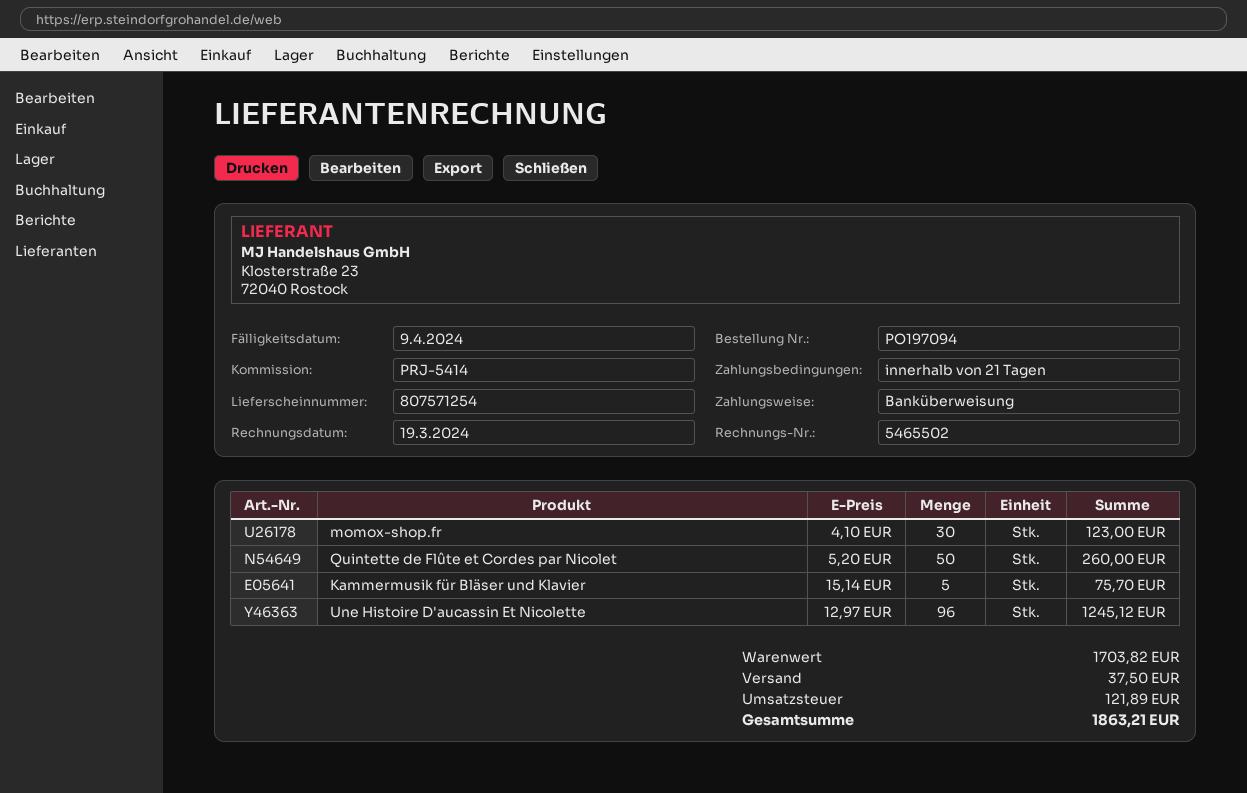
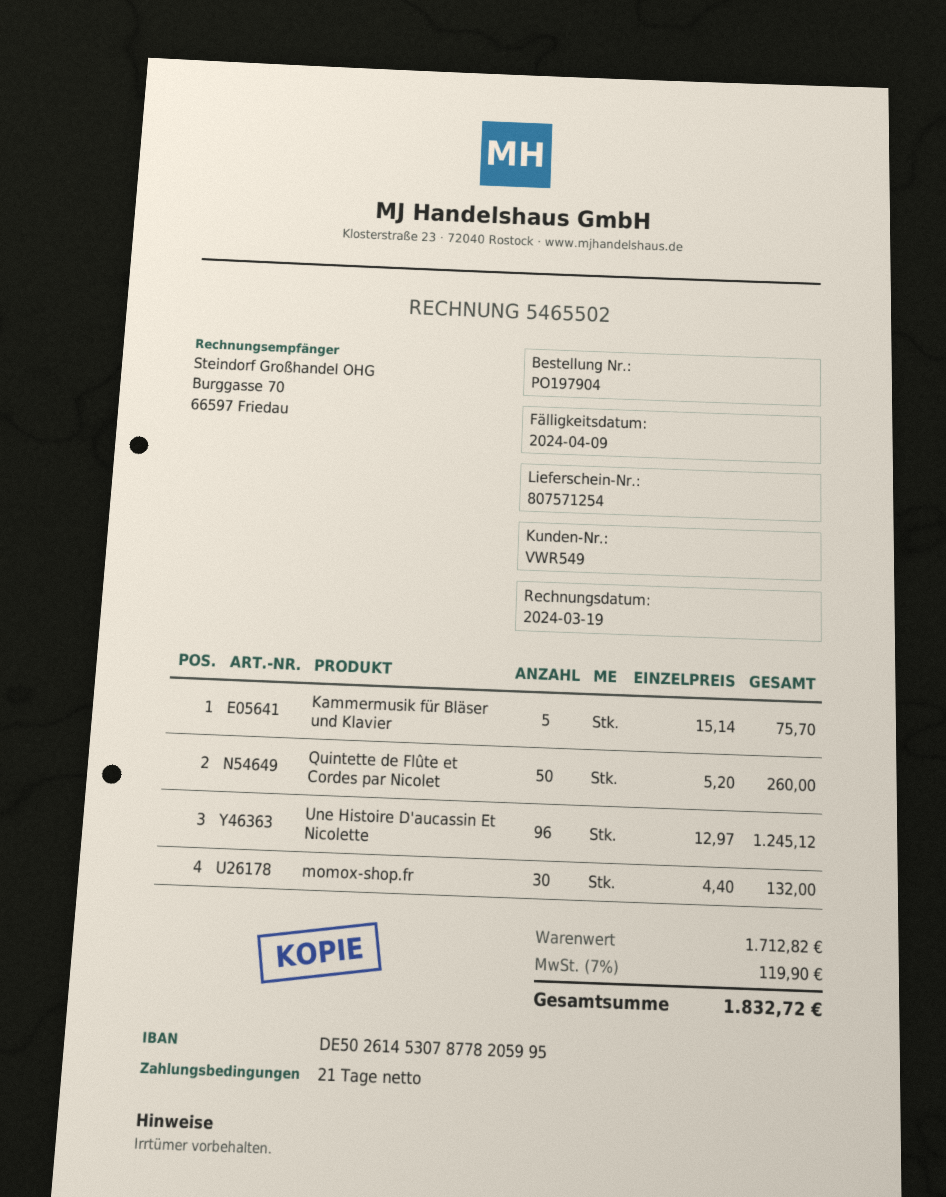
order number: PO197094 -> PO197904
momox-shop.fr: 30 x 4.10 = 123.00 -> 30 x 4.40 = 132.00
subtotal: 1703.82 -> 1712.82
shipping: 37.50 -> none
tax: 121.89 -> 119.90
total: 1863.21 -> 1832.72

